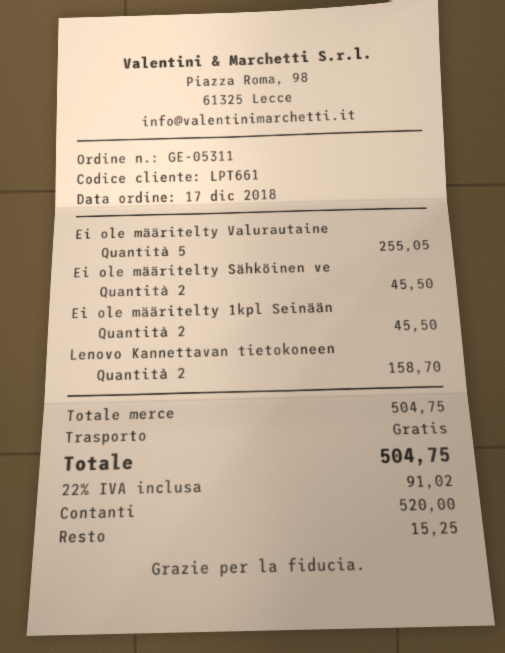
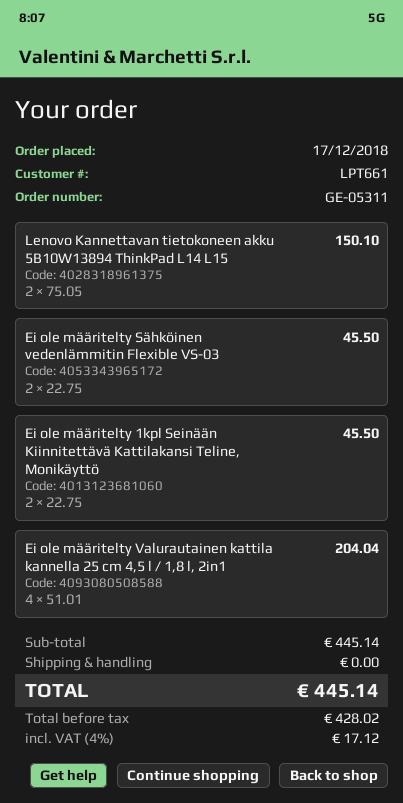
Ei ole määritelty Valurautaine: 5 for 255.05 -> 4 for 204.04
Lenovo Kannettavan tietokoneen: 2 for 158.70 -> 2 for 150.10
subtotal: 504.75 -> 445.14
tax: 22% = 91.02 -> 4% = 17.12
total: 504.75 -> 445.14

